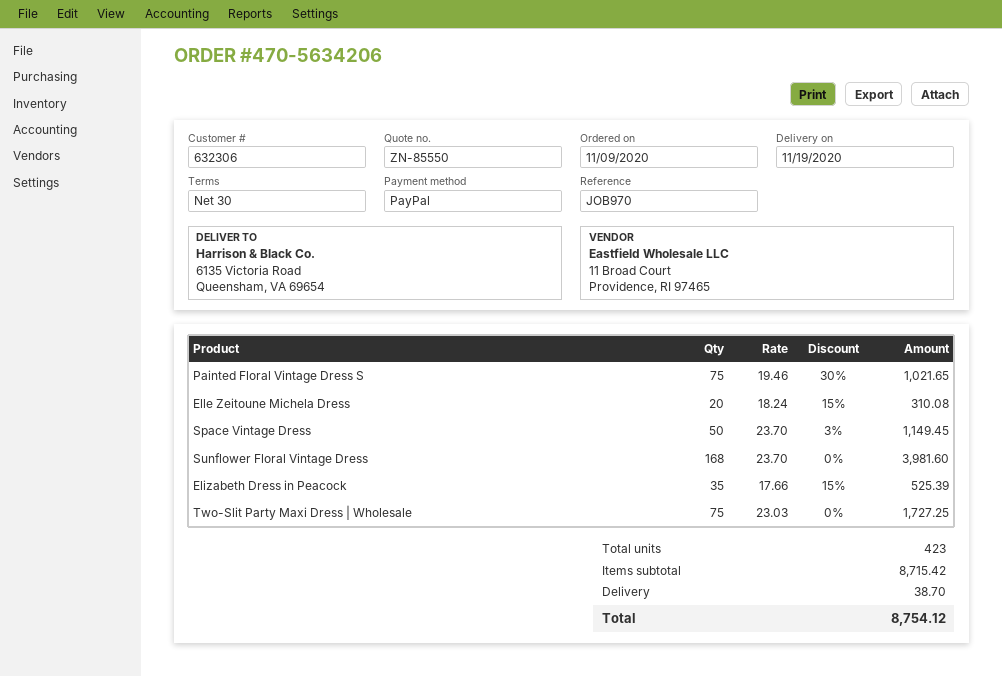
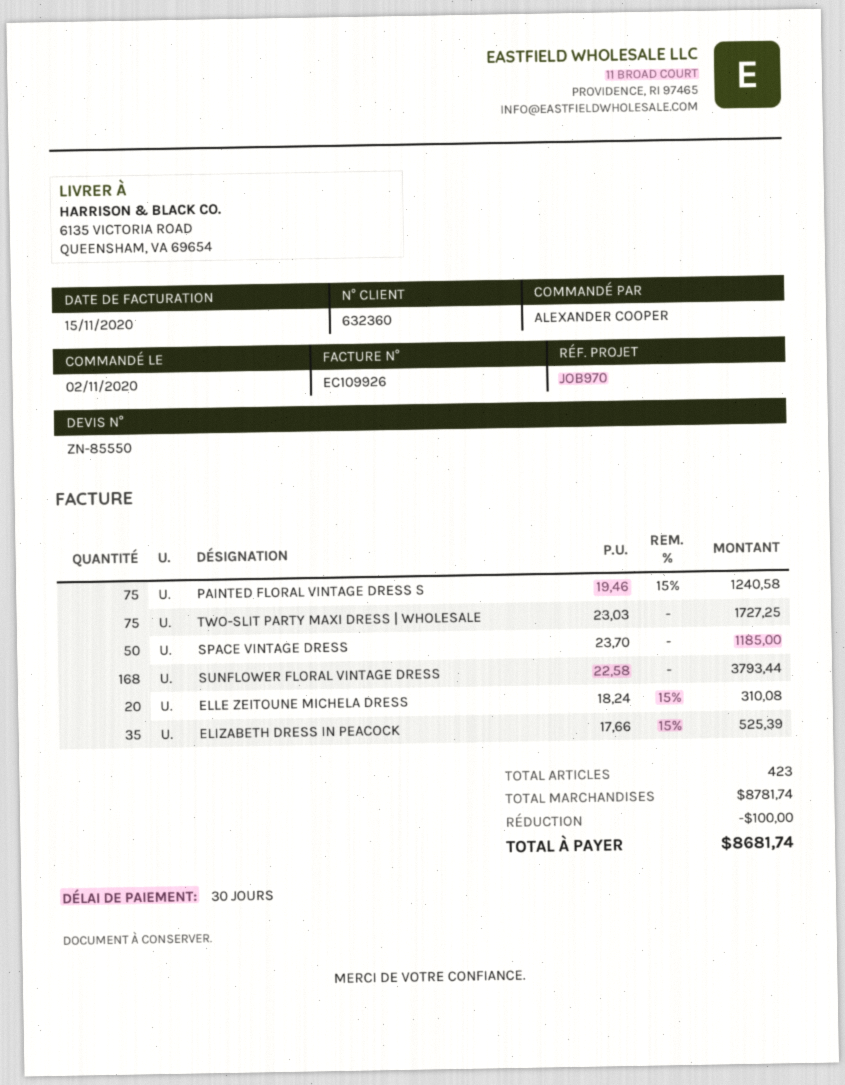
order date: 2020-11-09 -> 2020-11-02
customer number: 632306 -> 632360
Painted Floral Vintage Dress S: 75 x 19.46 - 30% = 1021.65 -> 75 x 19.46 - 15% = 1240.58
Space Vintage Dress: 50 x 23.70 - 3% = 1149.45 -> 50 x 23.70 = 1185.00
Sunflower Floral Vintage Dress: 168 x 23.70 = 3981.60 -> 168 x 22.58 = 3793.44
subtotal: 8715.42 -> 8781.74
discount: none -> 100.00
shipping: 38.70 -> none
total: 8754.12 -> 8681.74

